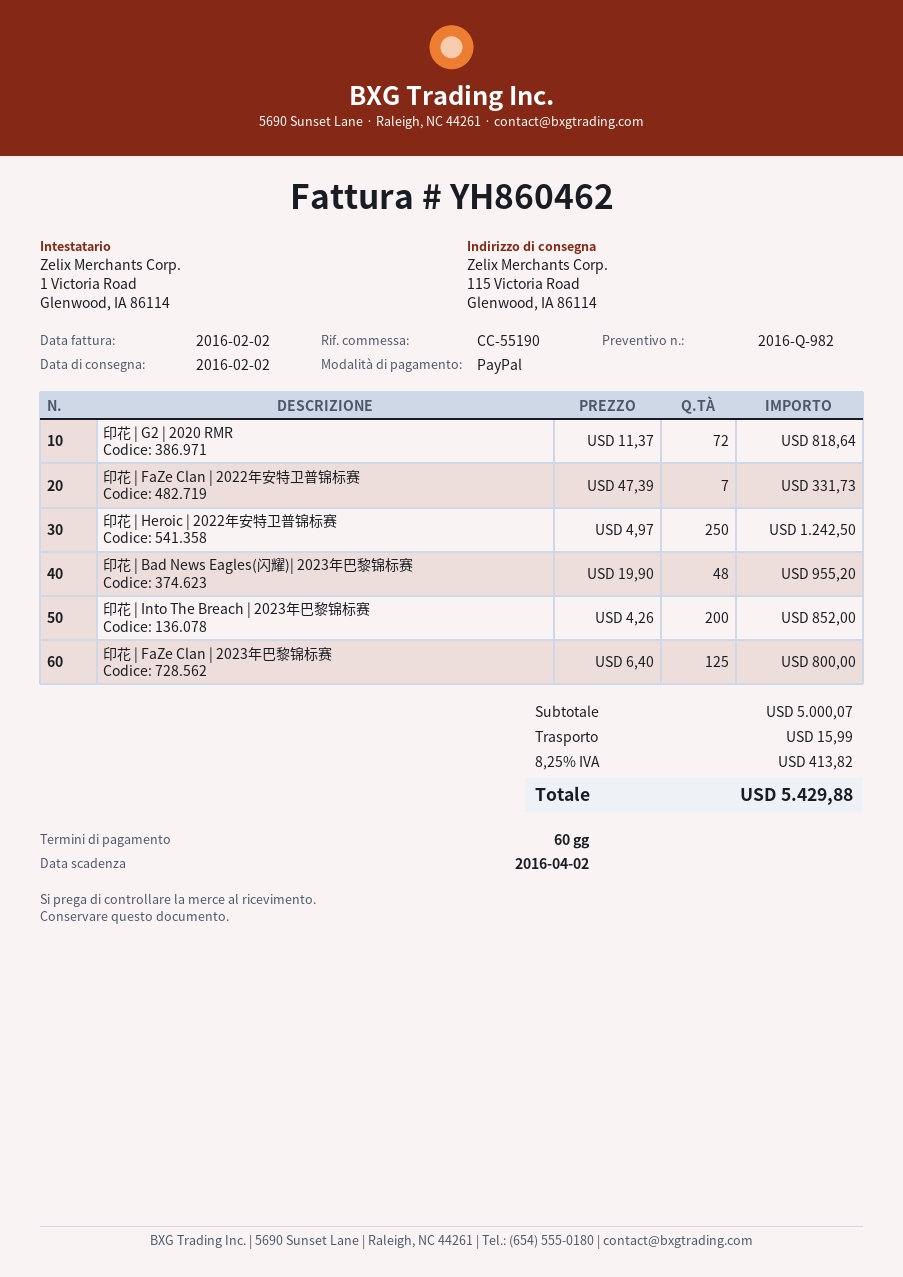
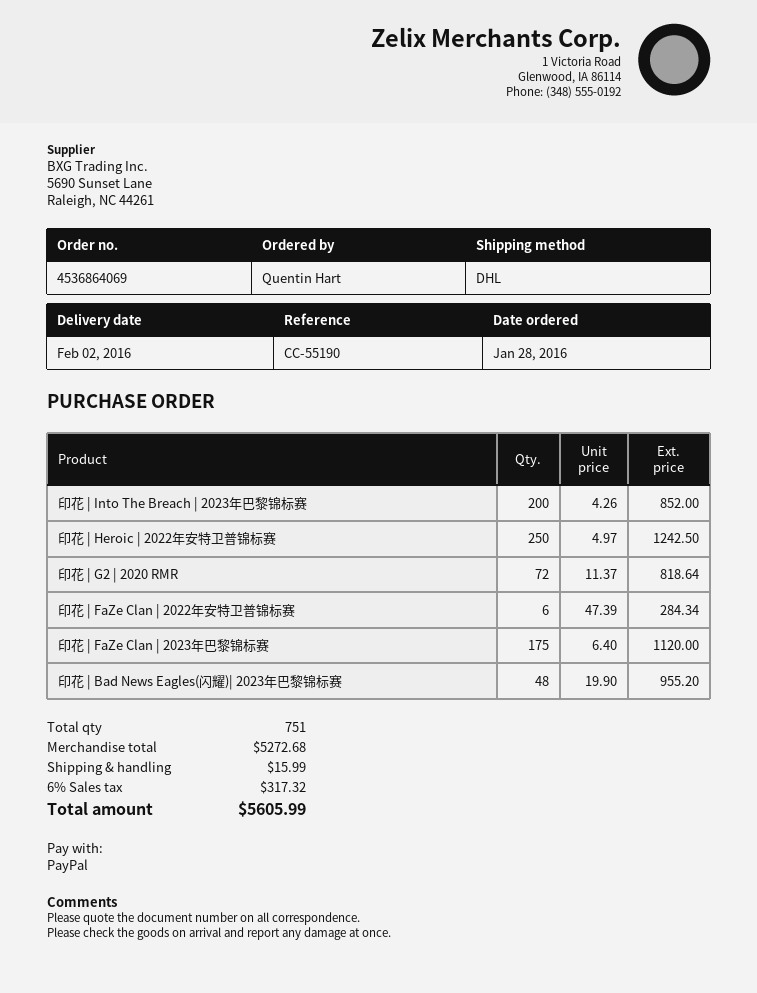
印花 | FaZe Clan | 2022年安特卫普锦标赛: 7 x 47.39 = 331.73 -> 6 x 47.39 = 284.34
印花 | FaZe Clan | 2023年巴黎锦标赛: 125 x 6.40 = 800.00 -> 175 x 6.40 = 1120.00
subtotal: 5000.07 -> 5272.68
tax: 8.25% = 413.82 -> 6% = 317.32
total: 5429.88 -> 5605.99

